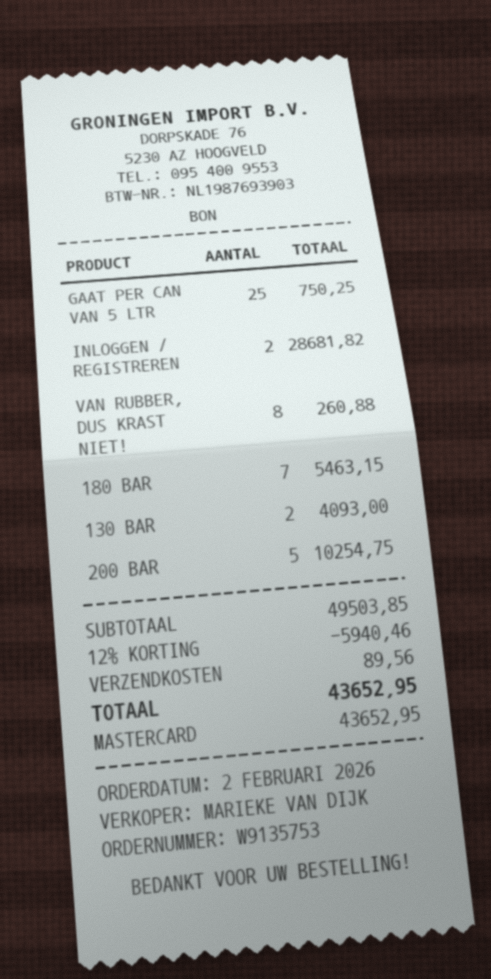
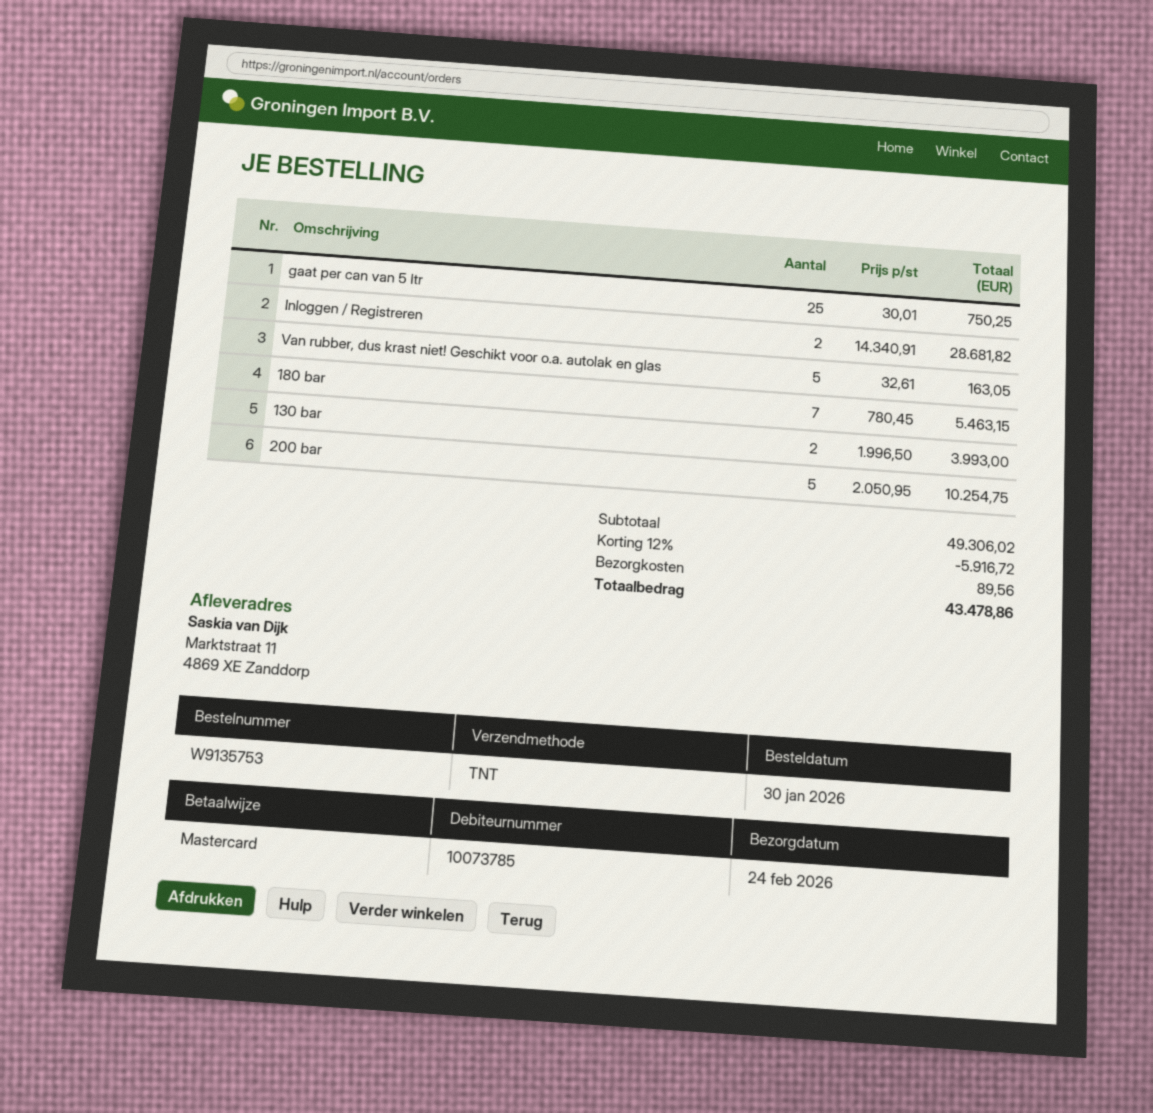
order date: 2026-02-02 -> 2026-01-30
VAN RUBBER, DUS KRAST NIET!: 8 for 260.88 -> 5 for 163.05
130 BAR: 2 for 4093.00 -> 2 for 3993.00
subtotal: 49503.85 -> 49306.02
discount: 12% = 5940.46 -> 12% = 5916.72
total: 43652.95 -> 43478.86

